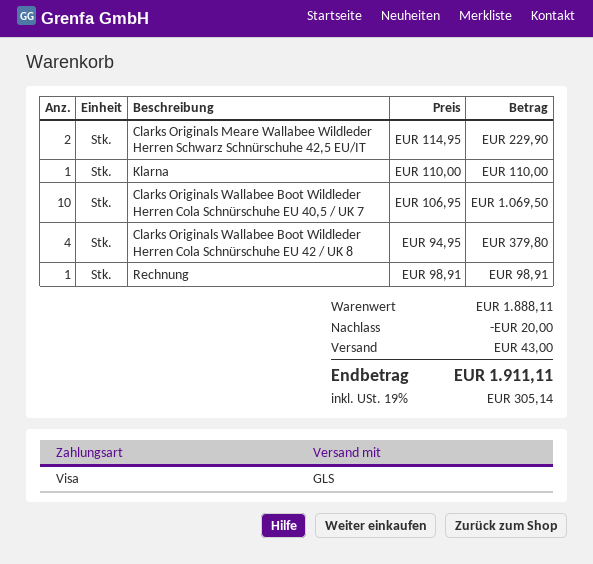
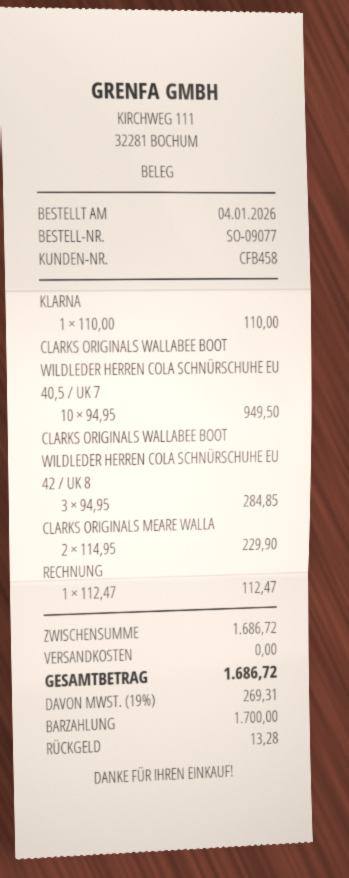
payment method: Visa -> cash
Clarks Originals Wallabee Boot Wildleder Herren Cola Schnürschuhe EU 40,5 / UK 7: 10 x 106.95 = 1069.50 -> 10 x 94.95 = 949.50
Clarks Originals Wallabee Boot Wildleder Herren Cola Schnürschuhe EU 42 / UK 8: 4 x 94.95 = 379.80 -> 3 x 94.95 = 284.85
Rechnung: 1 x 98.91 = 98.91 -> 1 x 112.47 = 112.47
subtotal: 1888.11 -> 1686.72
discount: 20.00 -> none
shipping: 43.00 -> 0.00
tax: 19% = 305.14 -> 19% = 269.31
total: 1911.11 -> 1686.72

